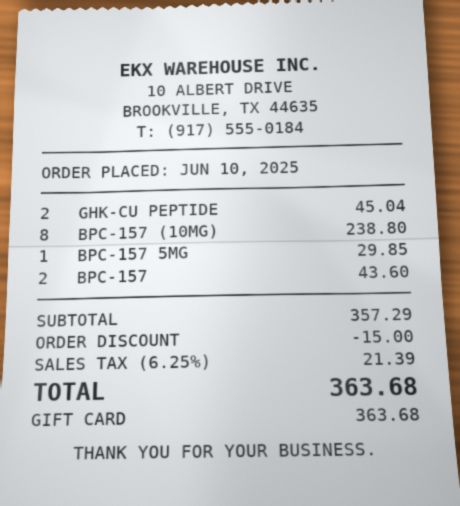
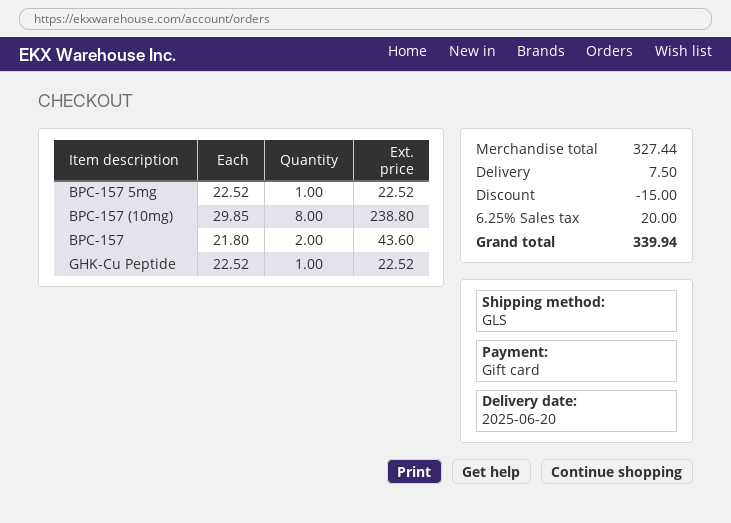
GHK-CU PEPTIDE: 2 for 45.04 -> 1 for 22.52
BPC-157 5MG: 1 for 29.85 -> 1 for 22.52
subtotal: 357.29 -> 327.44
shipping: none -> 7.50
tax: 6.25% = 21.39 -> 6.25% = 20.00
total: 363.68 -> 339.94

